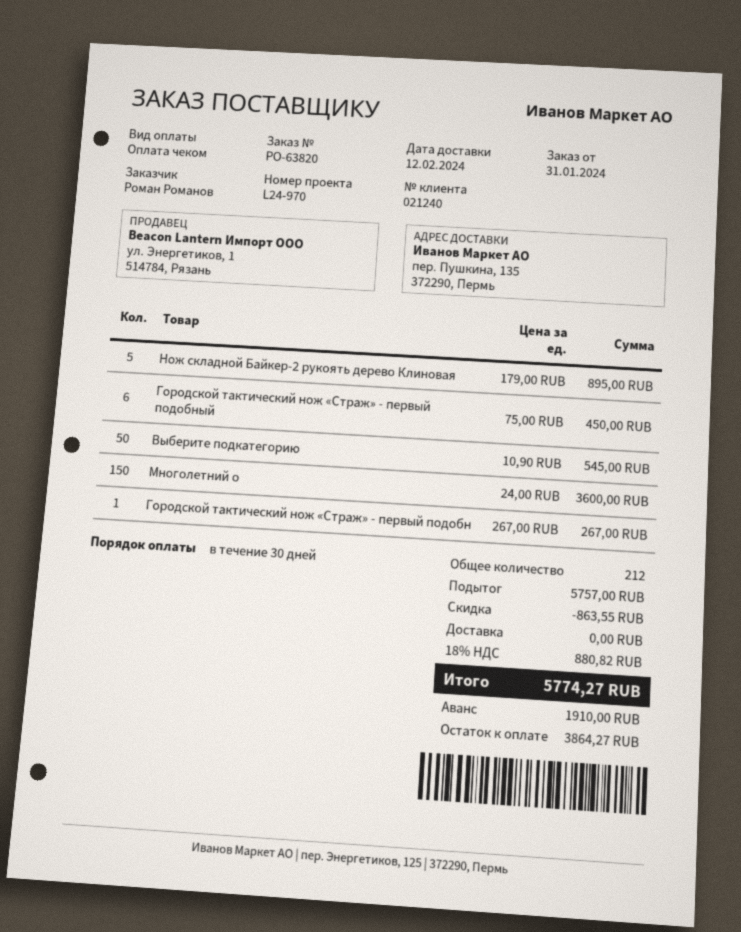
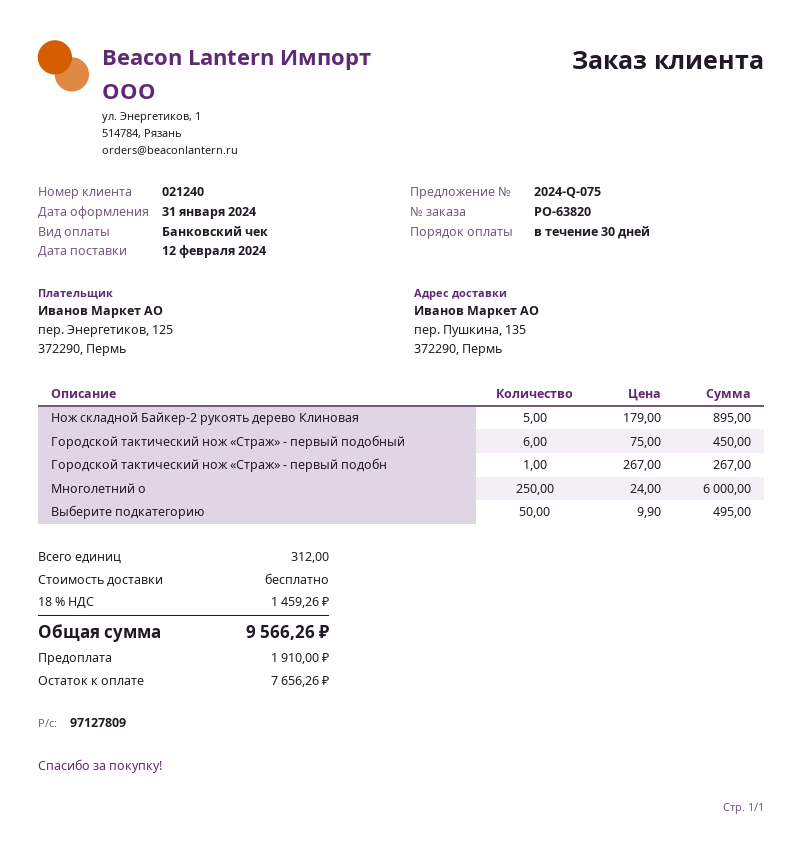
Выберите подкатегорию: 50 x 10.90 = 545.00 -> 50 x 9.90 = 495.00
Многолетний о: 150 x 24.00 = 3600.00 -> 250 x 24.00 = 6000.00
total quantity: 212 -> 312
discount: 863.55 -> none
tax: 18% = 880.82 -> 18% = 1459.26
total: 5774.27 -> 9566.26
balance: 3864.27 -> 7656.26

